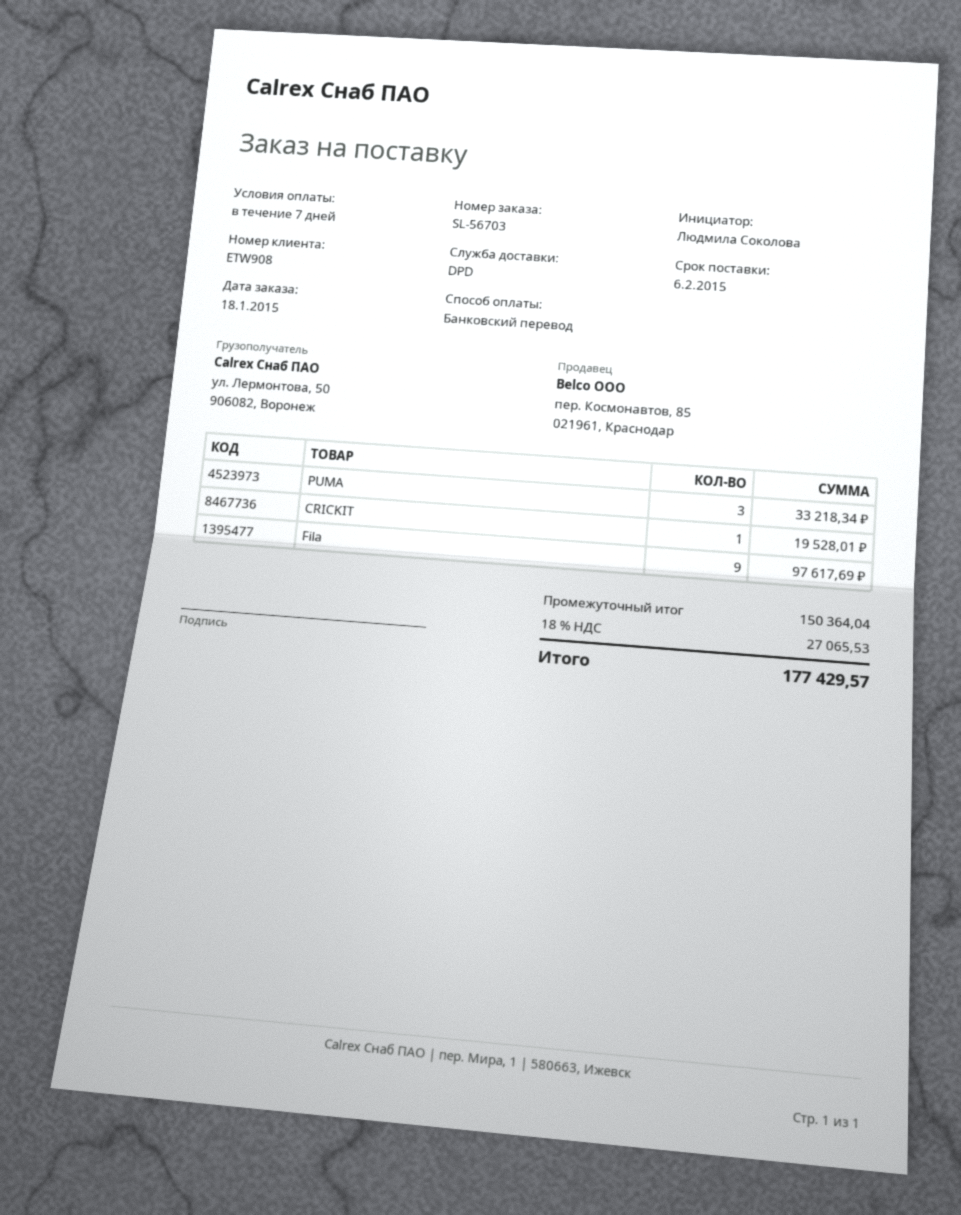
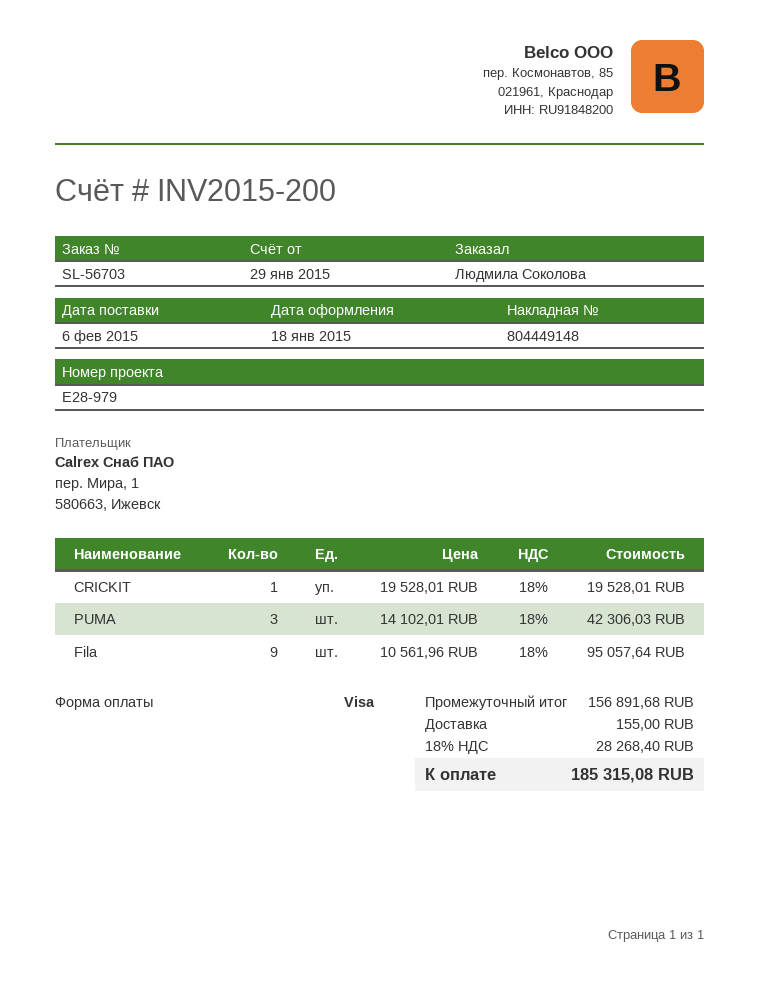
payment method: bank transfer -> Visa
PUMA: 3 for 33218.34 -> 3 for 42306.03
Fila: 9 for 97617.69 -> 9 for 95057.64
subtotal: 150364.04 -> 156891.68
shipping: none -> 155.00
tax: 18% = 27065.53 -> 18% = 28268.40
total: 177429.57 -> 185315.08

